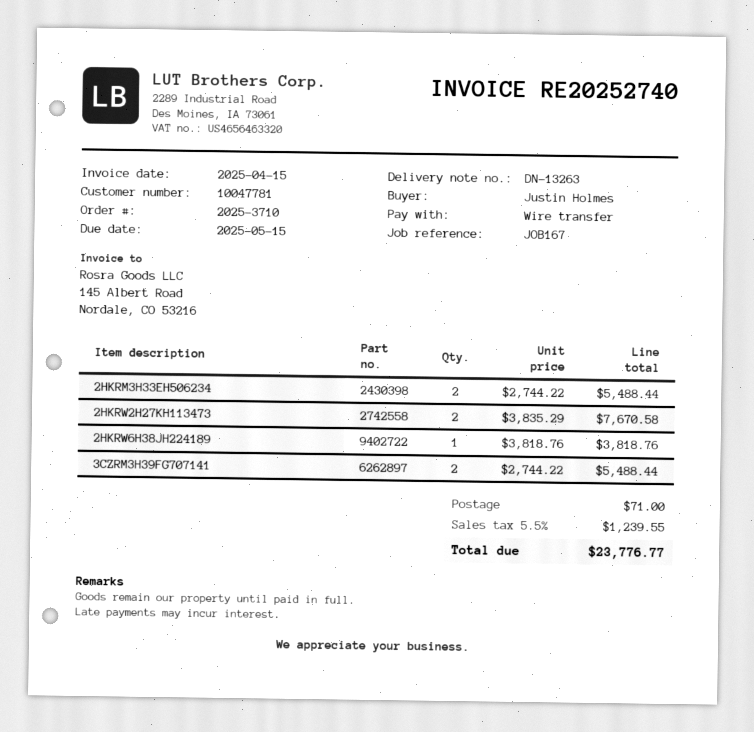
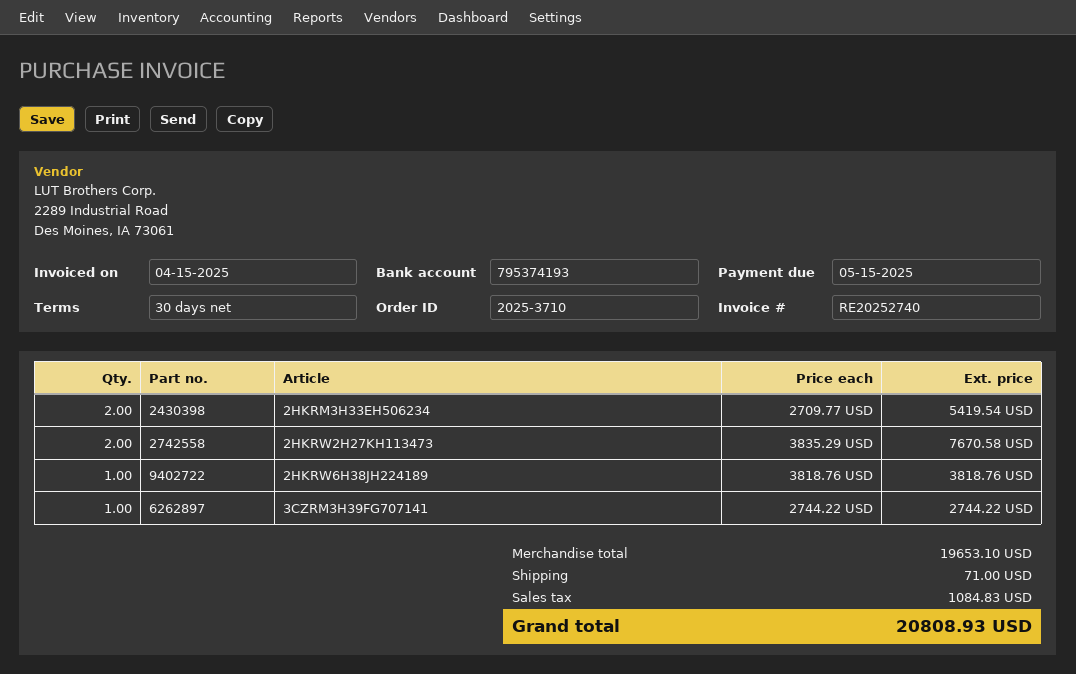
2HKRM3H33EH506234: 2 x 2744.22 = 5488.44 -> 2 x 2709.77 = 5419.54
3CZRM3H39FG707141: 2 x 2744.22 = 5488.44 -> 1 x 2744.22 = 2744.22
tax: 1239.55 -> 1084.83
total: 23776.77 -> 20808.93

